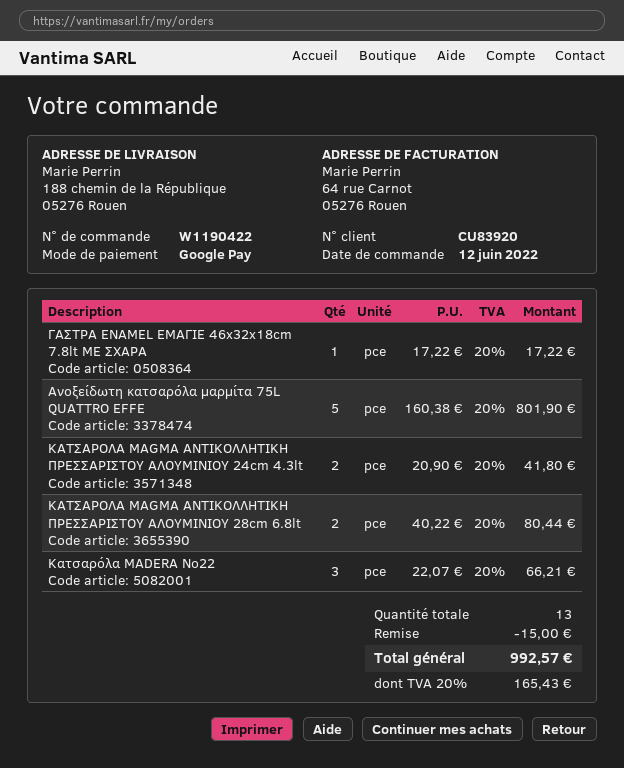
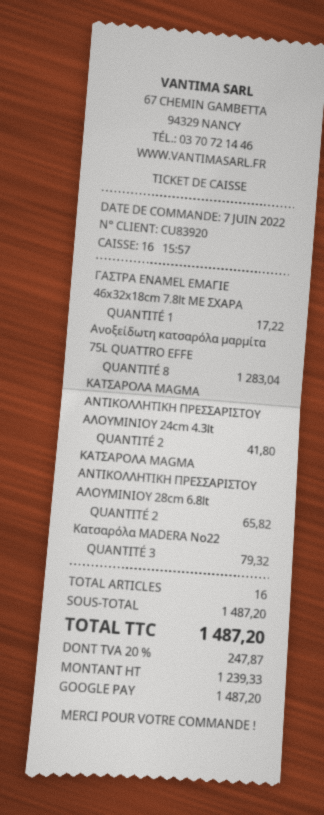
order date: 2022-06-12 -> 2022-06-07
Ανοξείδωτη κατσαρόλα μαρμίτα 75L QUATTRO EFFE: 5 for 801.90 -> 8 for 1283.04
ΚΑΤΣΑΡΟΛΑ MAGMA ΑΝΤΙΚΟΛΛΗΤΙΚΗ ΠΡΕΣΣΑΡΙΣΤΟΥ ΑΛΟΥΜΙΝΙΟΥ 28cm 6.8lt: 2 for 80.44 -> 2 for 65.82
Κατσαρόλα MADERA Νο22: 3 for 66.21 -> 3 for 79.32
total quantity: 13 -> 16
discount: 15.00 -> none
tax: 20% = 165.43 -> 20% = 247.87
total: 992.57 -> 1487.20

